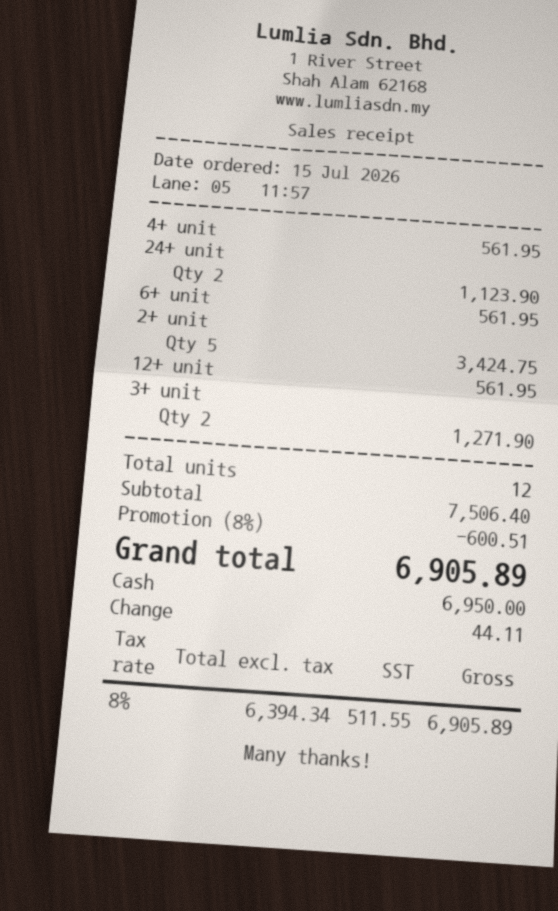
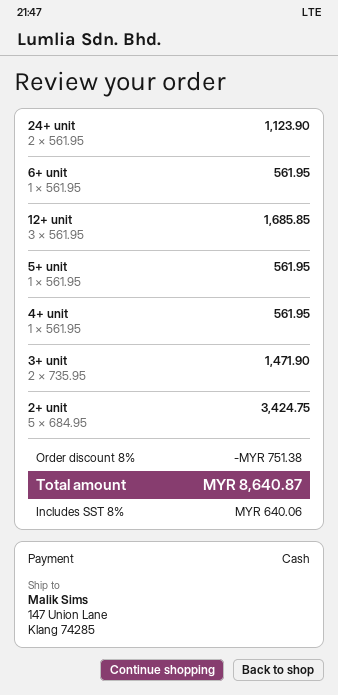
12+ unit: 1 for 561.95 -> 3 for 1685.85
3+ unit: 2 for 1271.90 -> 2 for 1471.90
5+ unit: none -> 1 for 561.95
discount: 8% = 600.51 -> 8% = 751.38
tax: 8% = 511.55 -> 8% = 640.06
total: 6905.89 -> 8640.87

